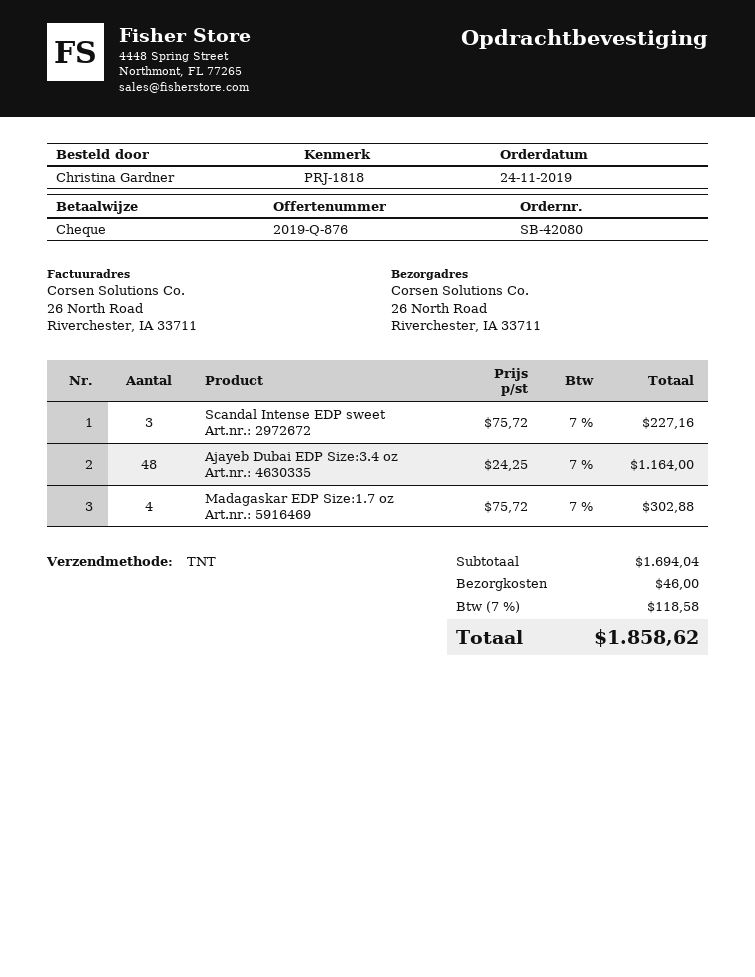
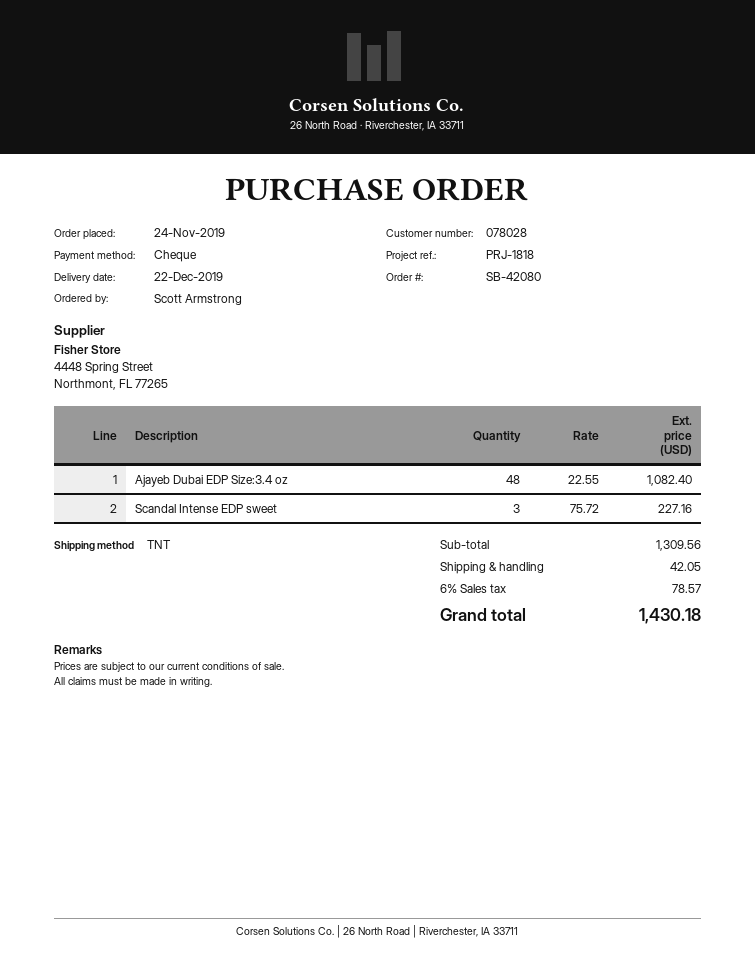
ordered by: Christina Gardner -> Scott Armstrong
Ajayeb Dubai EDP Size:3.4 oz: 48 x 24.25 = 1164.00 -> 48 x 22.55 = 1082.40
Madagaskar EDP Size:1.7 oz: 4 x 75.72 = 302.88 -> none
subtotal: 1694.04 -> 1309.56
shipping: 46.00 -> 42.05
tax: 7% = 118.58 -> 6% = 78.57
total: 1858.62 -> 1430.18

